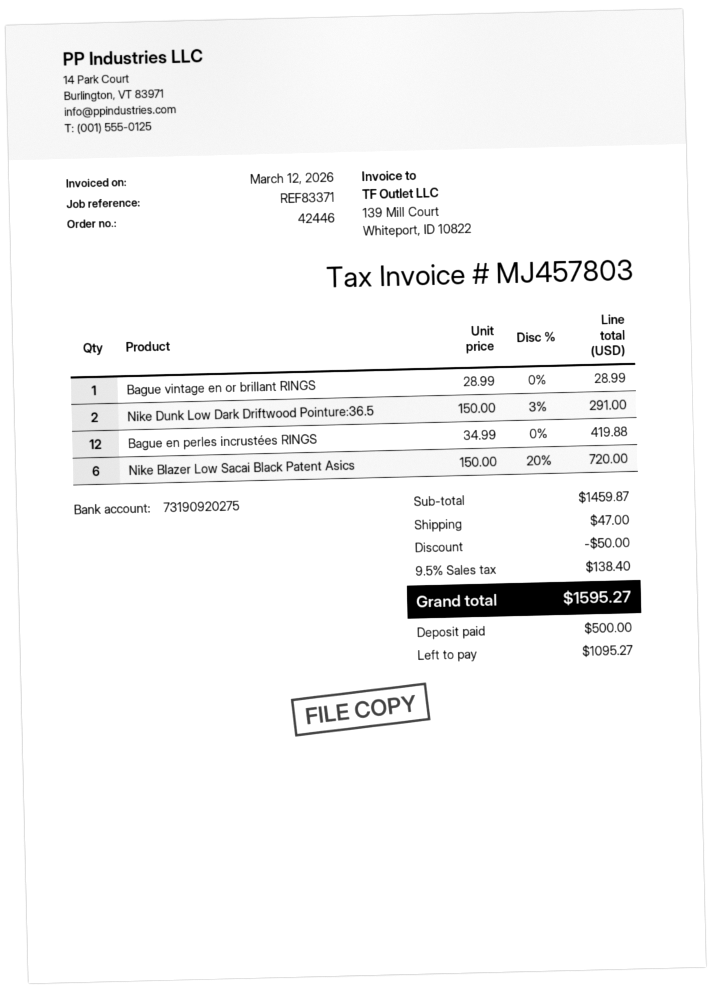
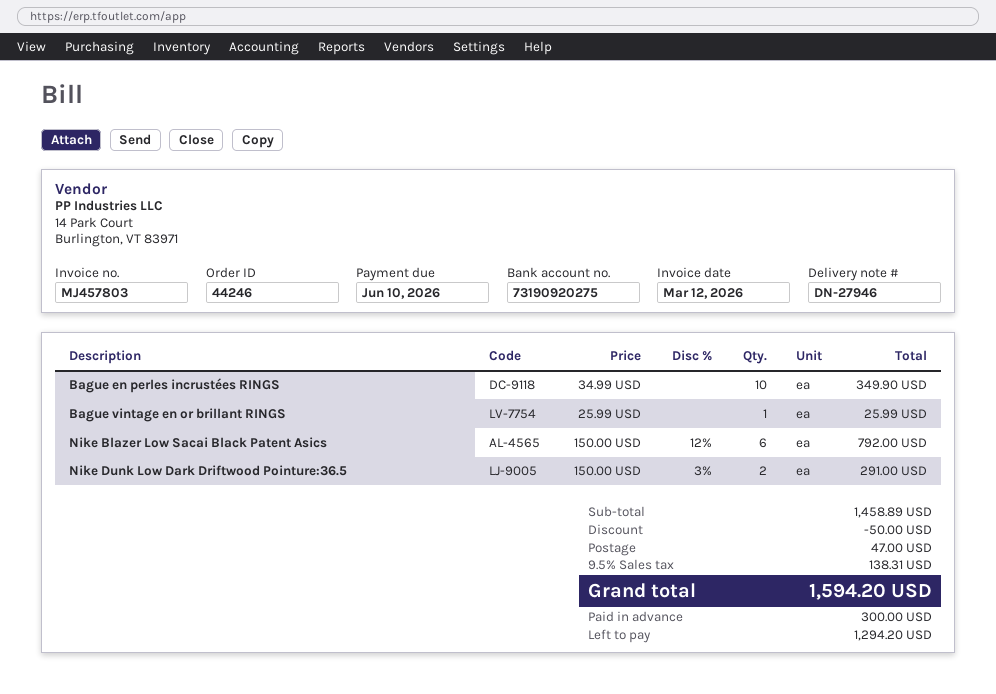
order number: 42446 -> 44246
Bague vintage en or brillant RINGS: 1 x 28.99 = 28.99 -> 1 x 25.99 = 25.99
Bague en perles incrustées RINGS: 12 x 34.99 = 419.88 -> 10 x 34.99 = 349.90
Nike Blazer Low Sacai Black Patent Asics: 6 x 150.00 - 20% = 720.00 -> 6 x 150.00 - 12% = 792.00
subtotal: 1459.87 -> 1458.89
tax: 9.5% = 138.40 -> 9.5% = 138.31
total: 1595.27 -> 1594.20
deposit: 500.00 -> 300.00
balance: 1095.27 -> 1294.20

